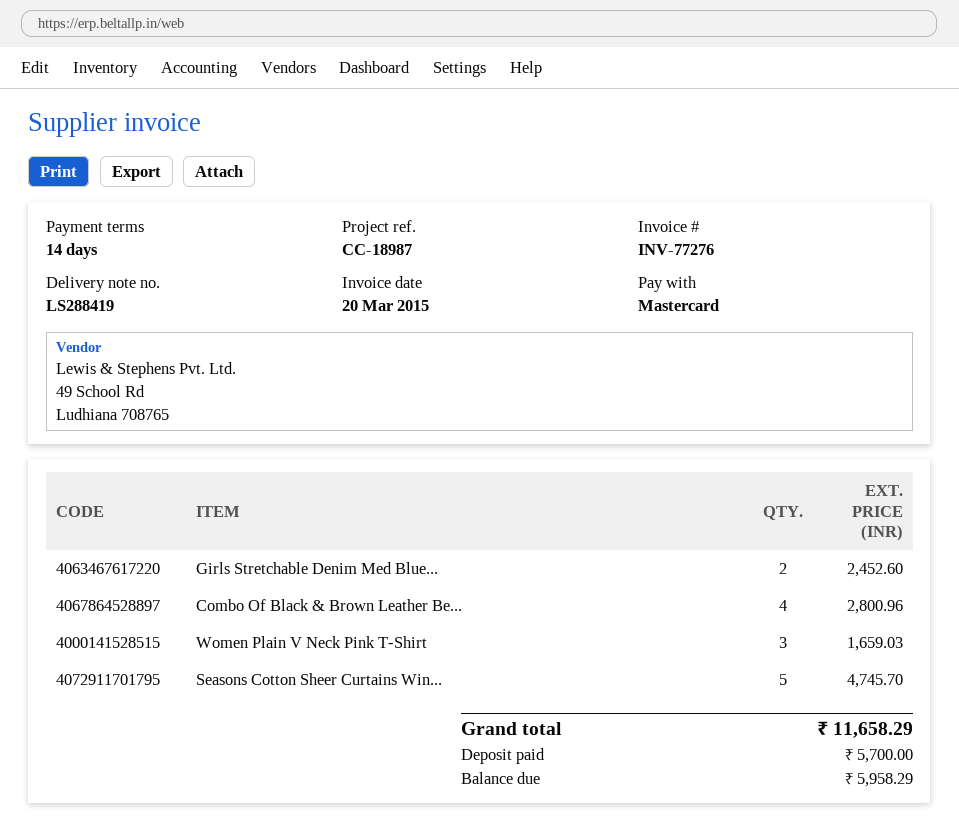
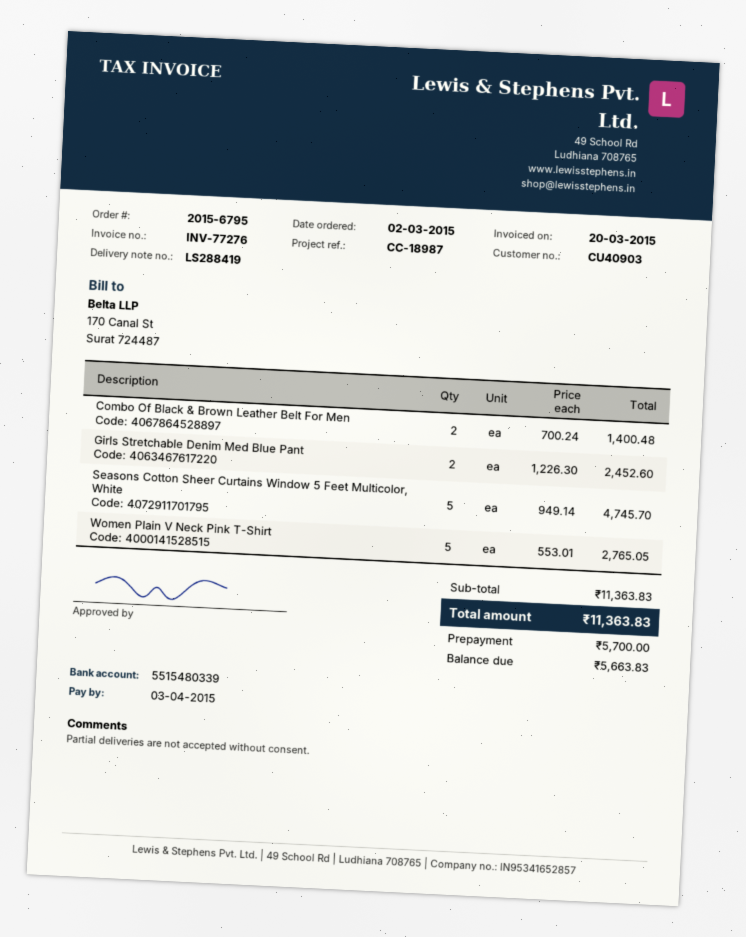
Combo Of Black & Brown Leather Be...: 4 for 2800.96 -> 2 for 1400.48
Women Plain V Neck Pink T-Shirt: 3 for 1659.03 -> 5 for 2765.05
total: 11658.29 -> 11363.83
balance: 5958.29 -> 5663.83

